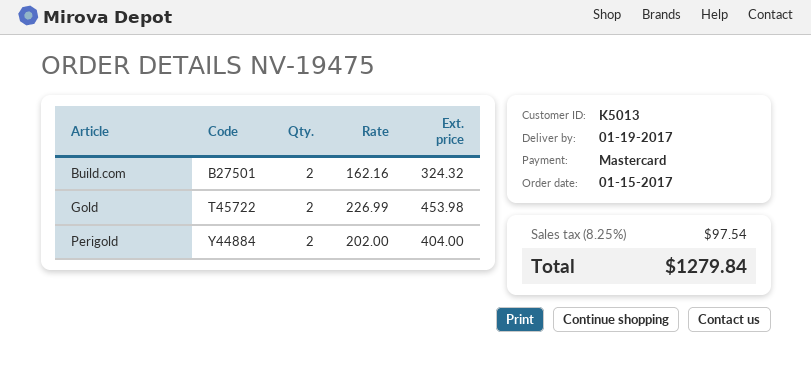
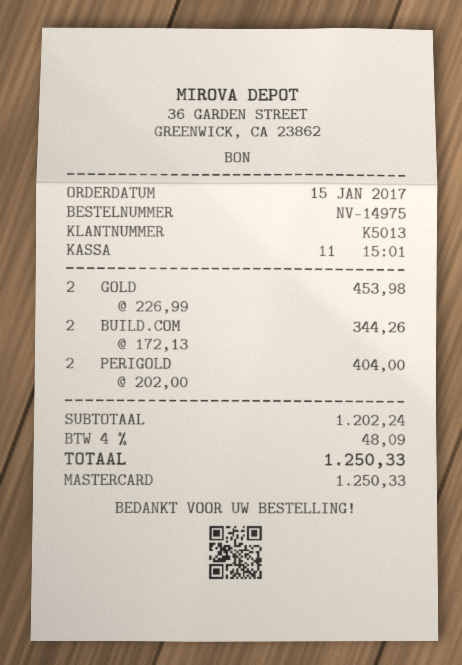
order number: NV-19475 -> NV-14975
Build.com: 2 x 162.16 = 324.32 -> 2 x 172.13 = 344.26
tax: 8.25% = 97.54 -> 4% = 48.09
total: 1279.84 -> 1250.33

